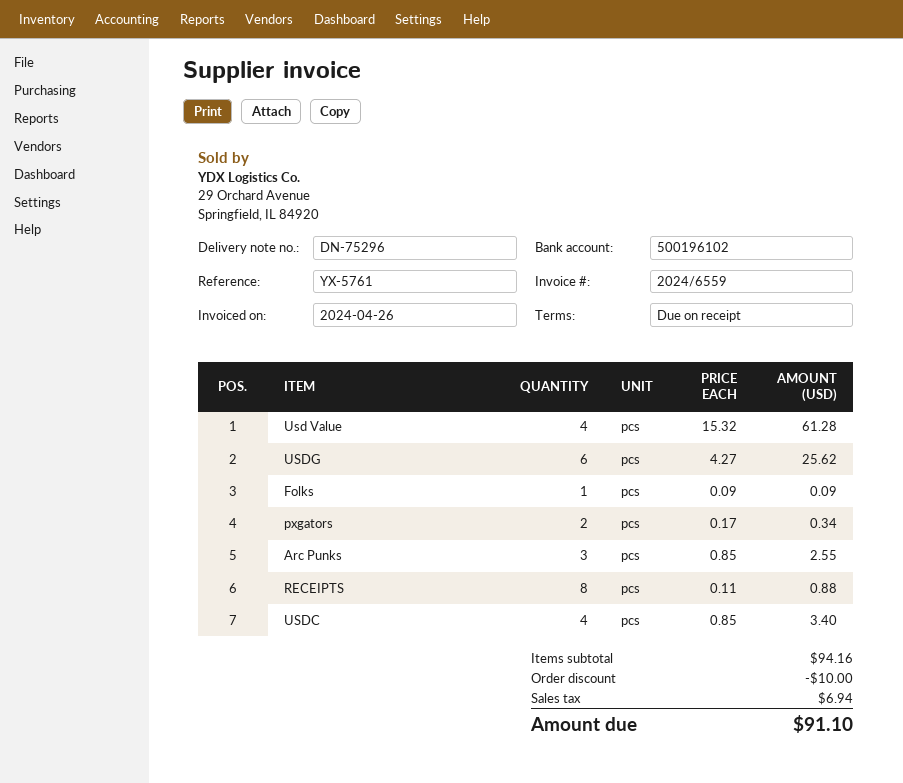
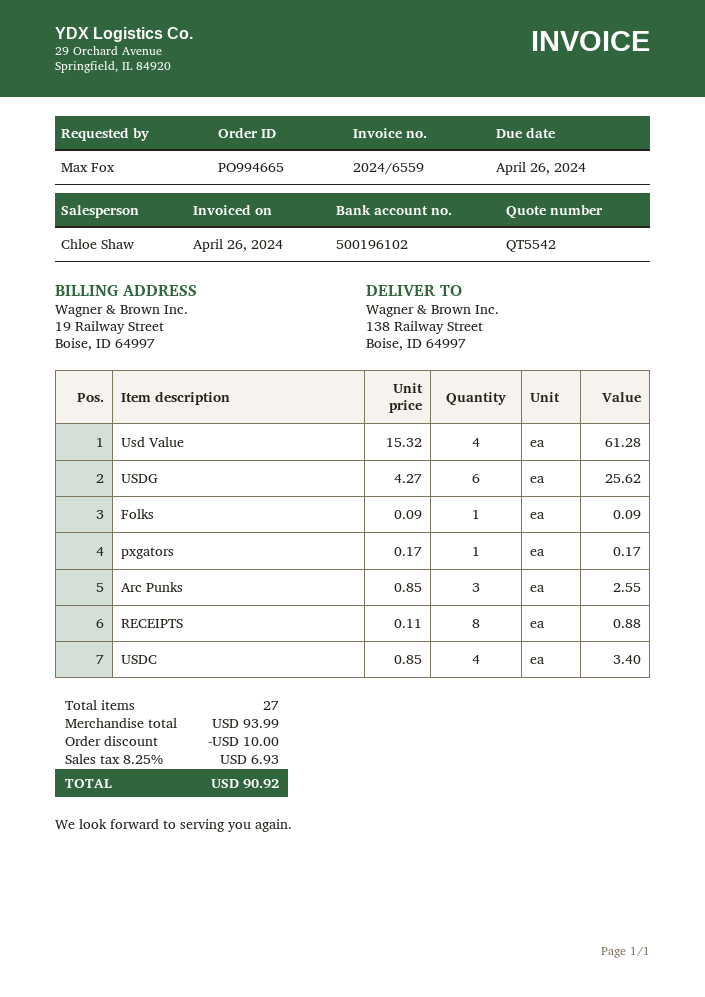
pxgators: 2 x 0.17 = 0.34 -> 1 x 0.17 = 0.17
subtotal: 94.16 -> 93.99
tax: 6.94 -> 6.93
total: 91.10 -> 90.92

